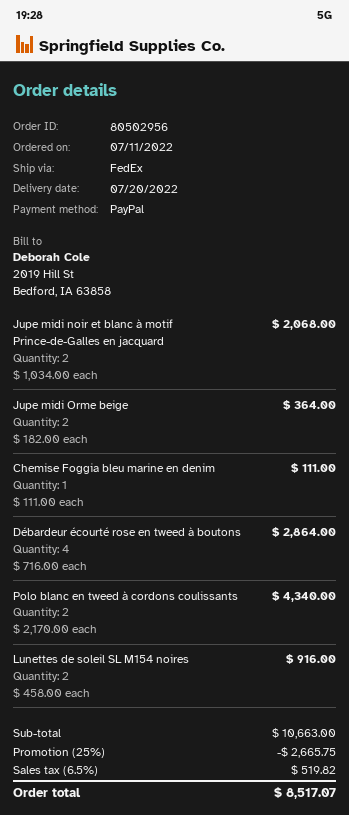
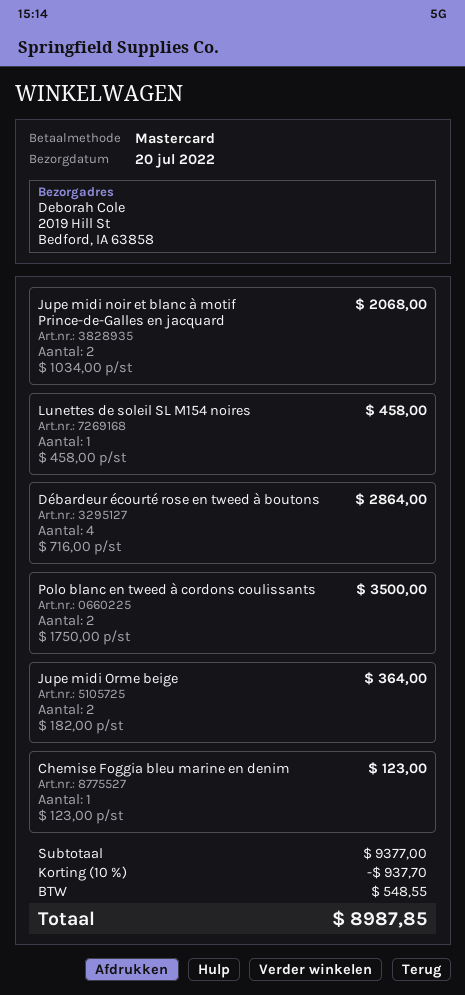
payment method: PayPal -> Mastercard
Chemise Foggia bleu marine en denim: 1 x 111.00 = 111.00 -> 1 x 123.00 = 123.00
Polo blanc en tweed à cordons coulissants: 2 x 2170.00 = 4340.00 -> 2 x 1750.00 = 3500.00
Lunettes de soleil SL M154 noires: 2 x 458.00 = 916.00 -> 1 x 458.00 = 458.00
subtotal: 10663.00 -> 9377.00
discount: 25% = 2665.75 -> 10% = 937.70
tax: 519.82 -> 548.55
total: 8517.07 -> 8987.85

